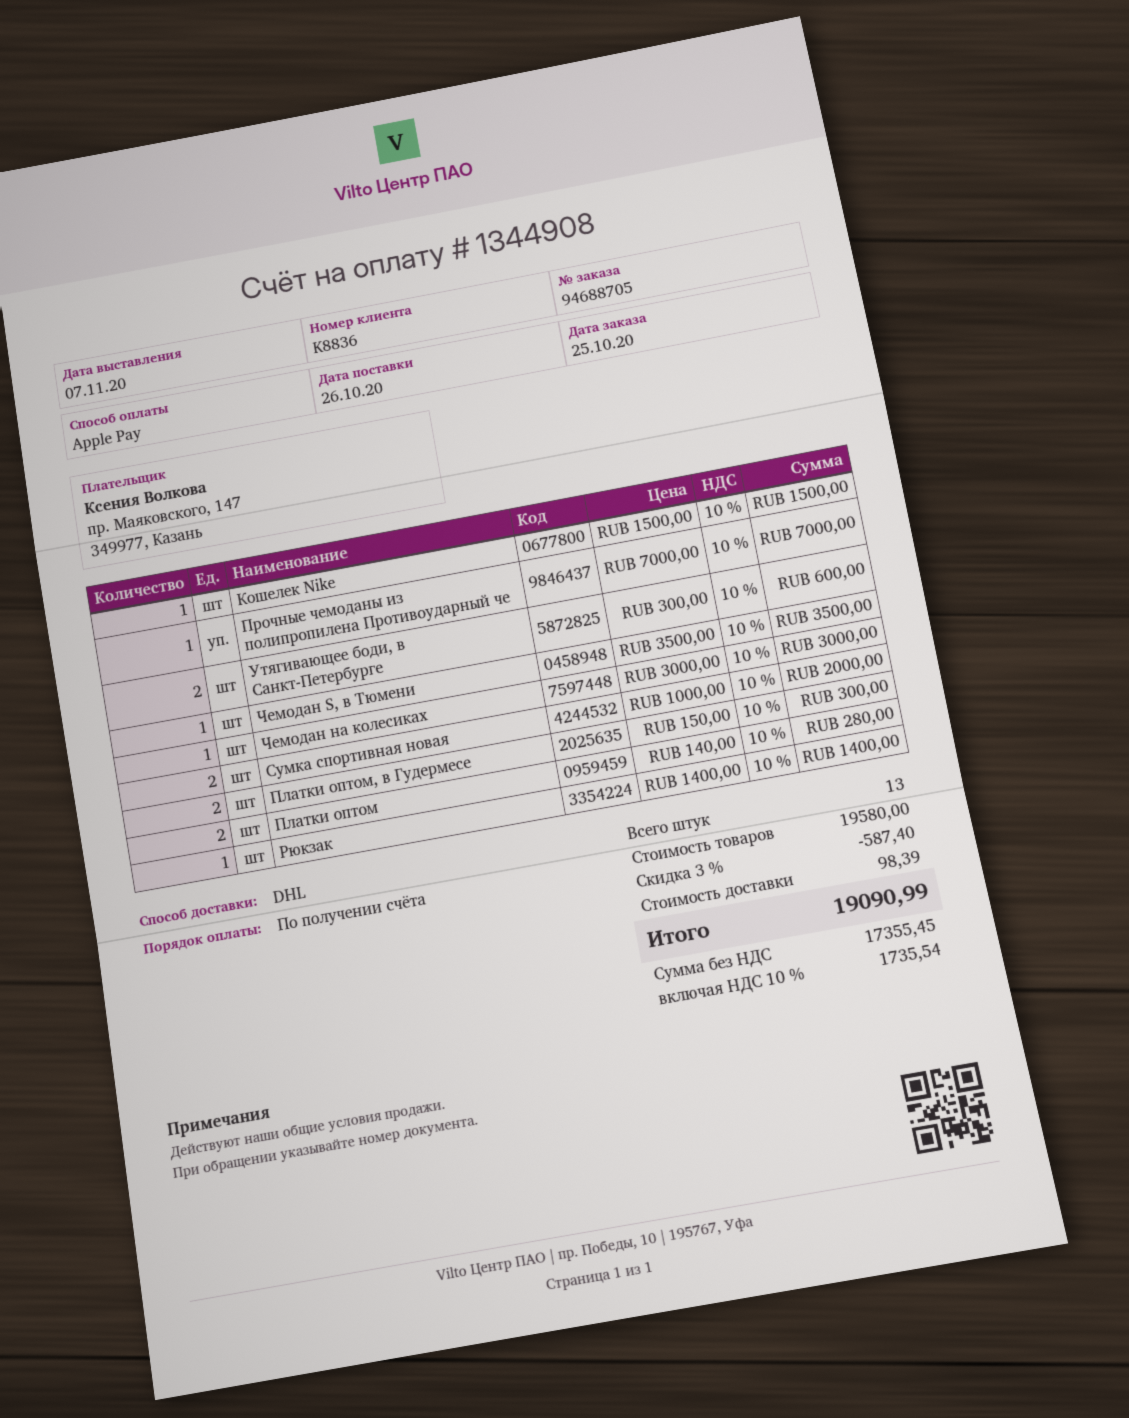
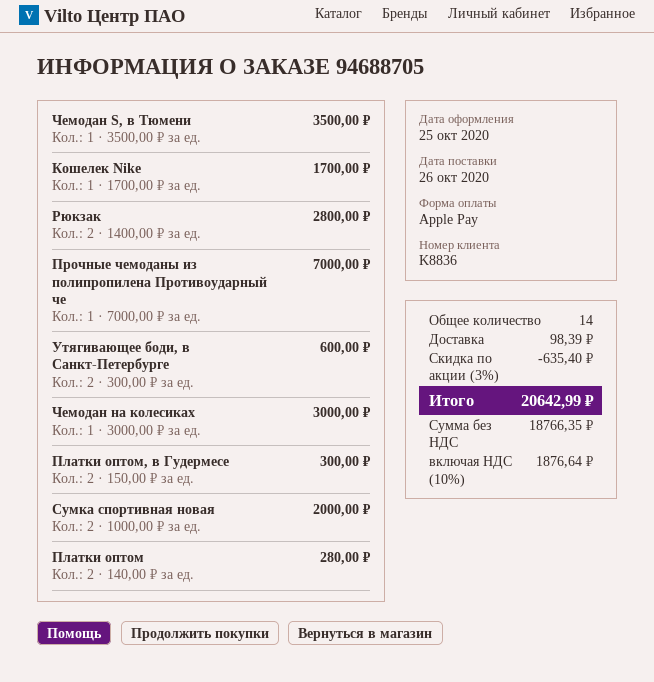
Кошелек Nike: 1 x 1500.00 = 1500.00 -> 1 x 1700.00 = 1700.00
Рюкзак: 1 x 1400.00 = 1400.00 -> 2 x 1400.00 = 2800.00
total quantity: 13 -> 14
discount: 3% = 587.40 -> 3% = 635.40
net: 17355.45 -> 18766.35
tax: 10% = 1735.54 -> 10% = 1876.64
total: 19090.99 -> 20642.99

